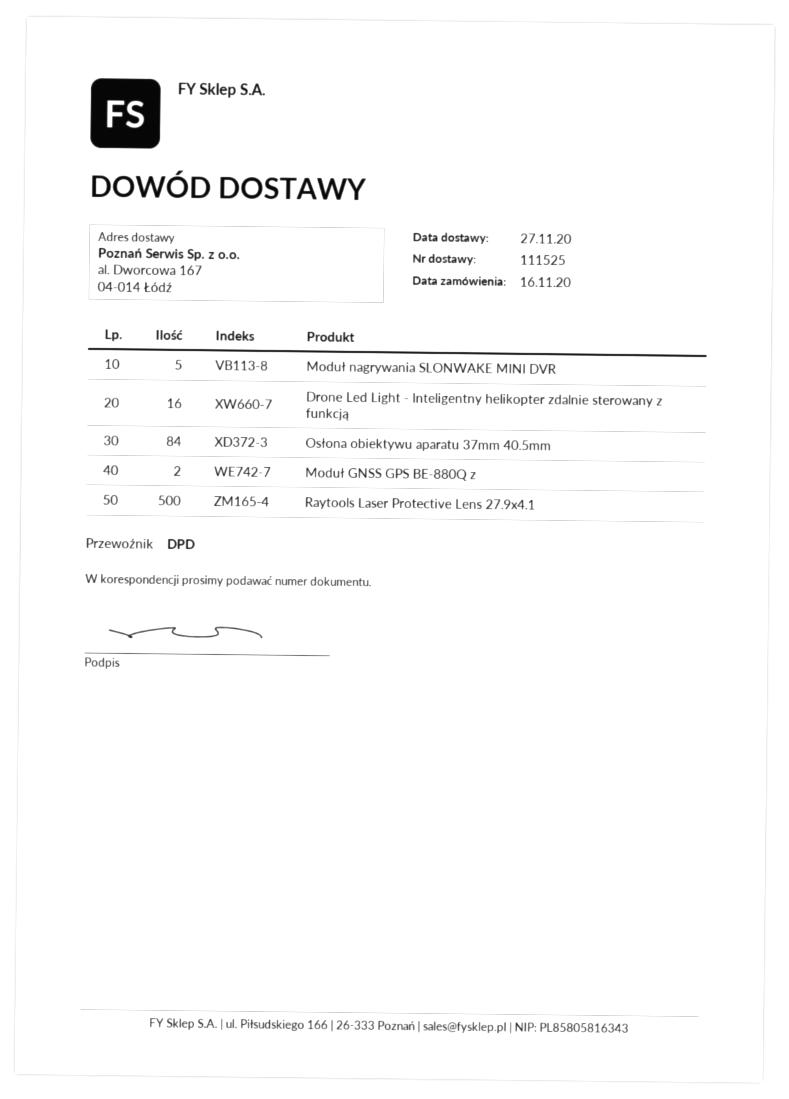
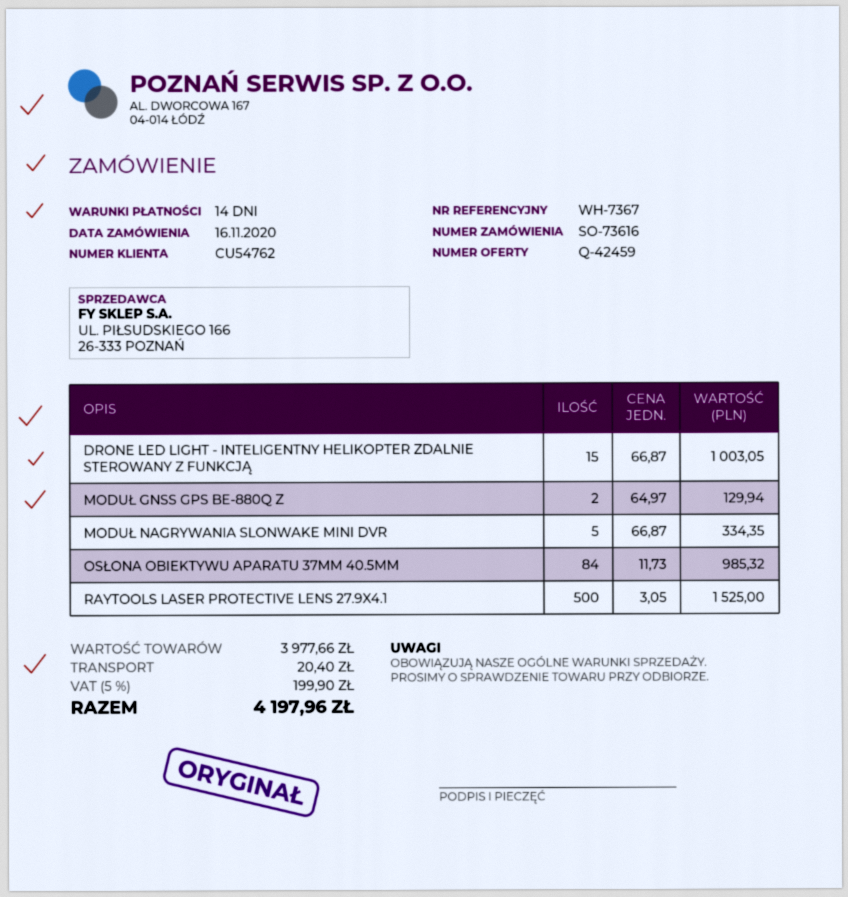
Drone Led Light - Inteligentny helikopter zdalnie sterowany z funkcją: 16 -> 15

